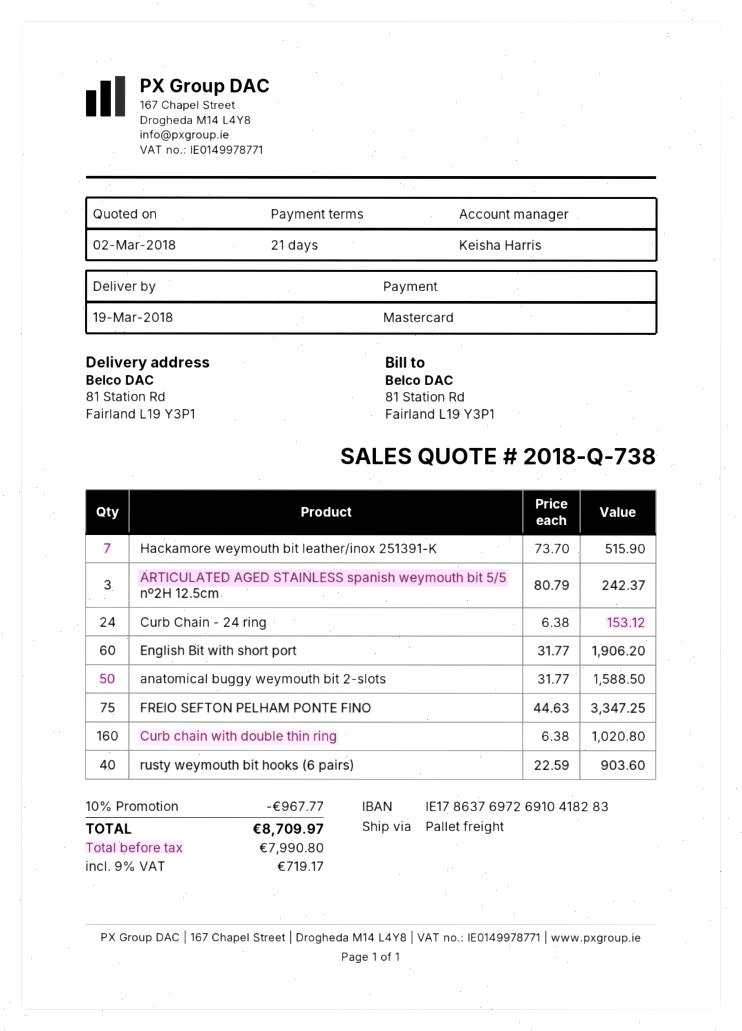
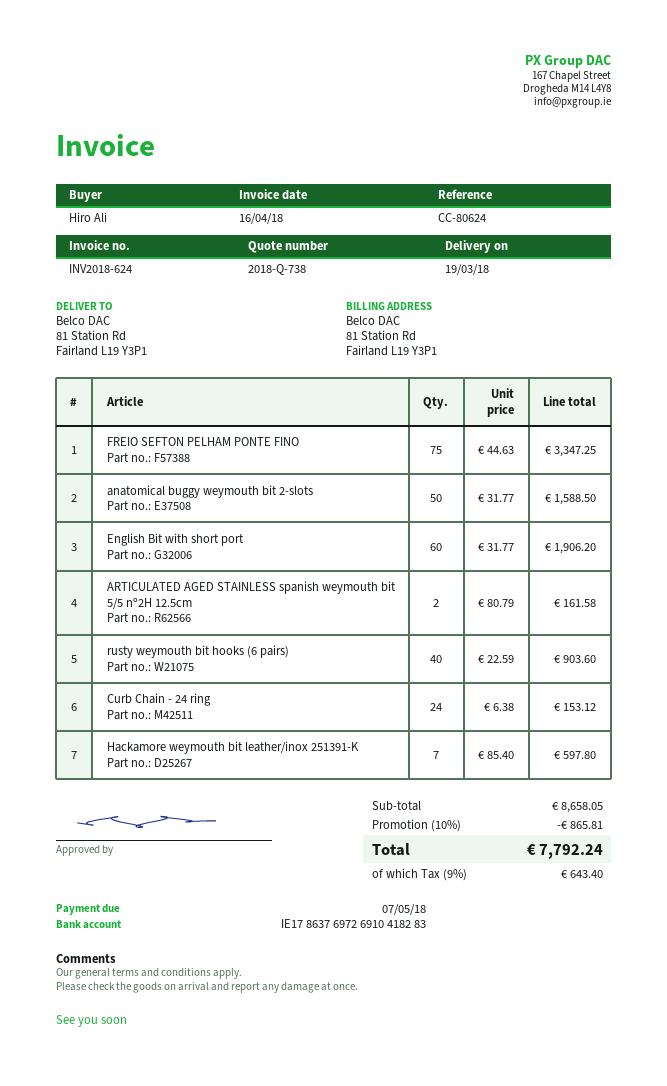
Hackamore weymouth bit leather/inox 251391-K: 7 x 73.70 = 515.90 -> 7 x 85.40 = 597.80
ARTICULATED AGED STAINLESS spanish weymouth bit 5/5 nº2H 12.5cm: 3 x 80.79 = 242.37 -> 2 x 80.79 = 161.58
Curb chain with double thin ring: 160 x 6.38 = 1020.80 -> none
discount: 10% = 967.77 -> 10% = 865.81
tax: 9% = 719.17 -> 9% = 643.40
total: 8709.97 -> 7792.24

